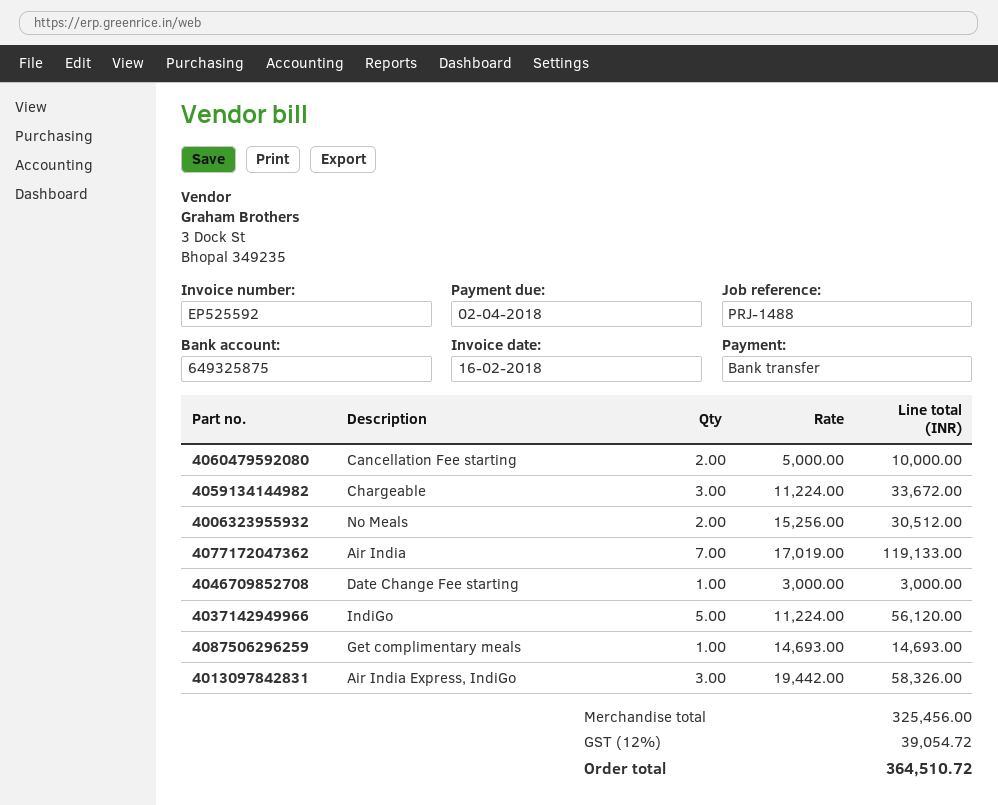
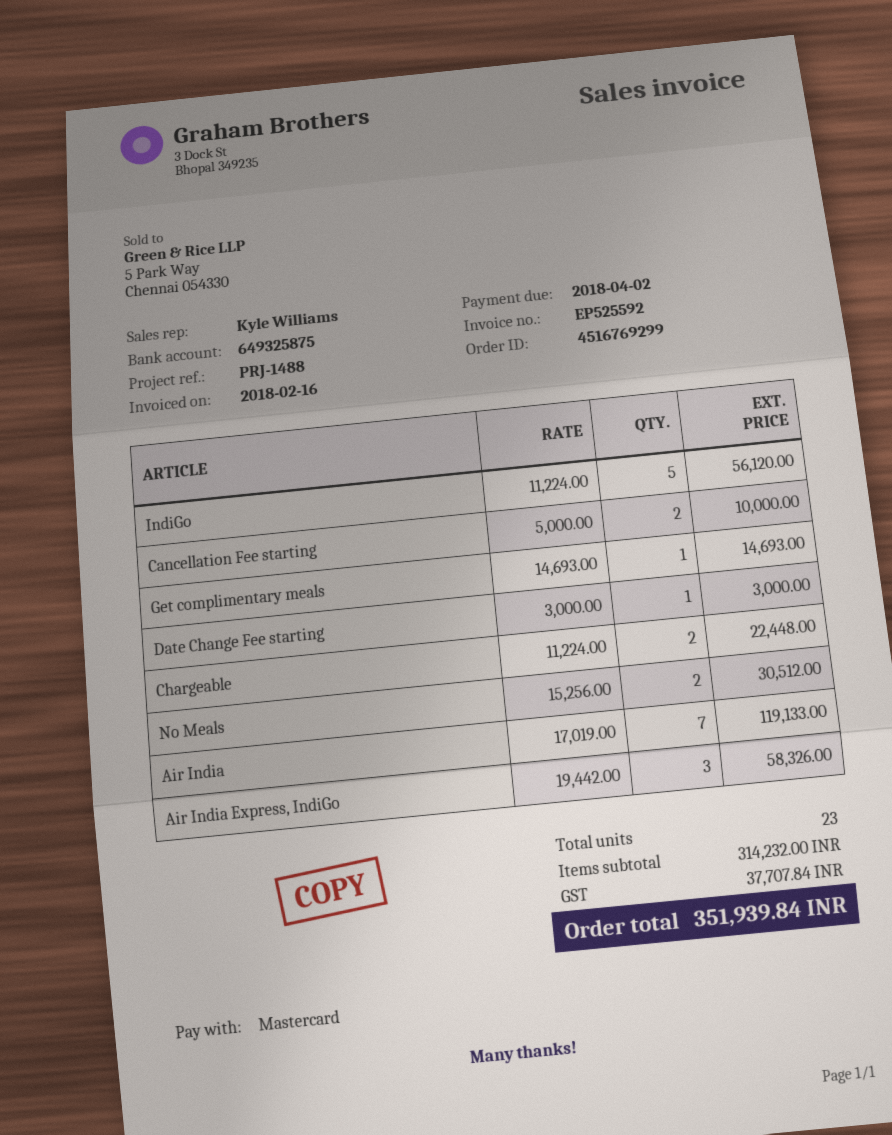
payment method: bank transfer -> Mastercard
Chargeable: 3 x 11224.00 = 33672.00 -> 2 x 11224.00 = 22448.00
subtotal: 325456.00 -> 314232.00
tax: 39054.72 -> 37707.84
total: 364510.72 -> 351939.84

